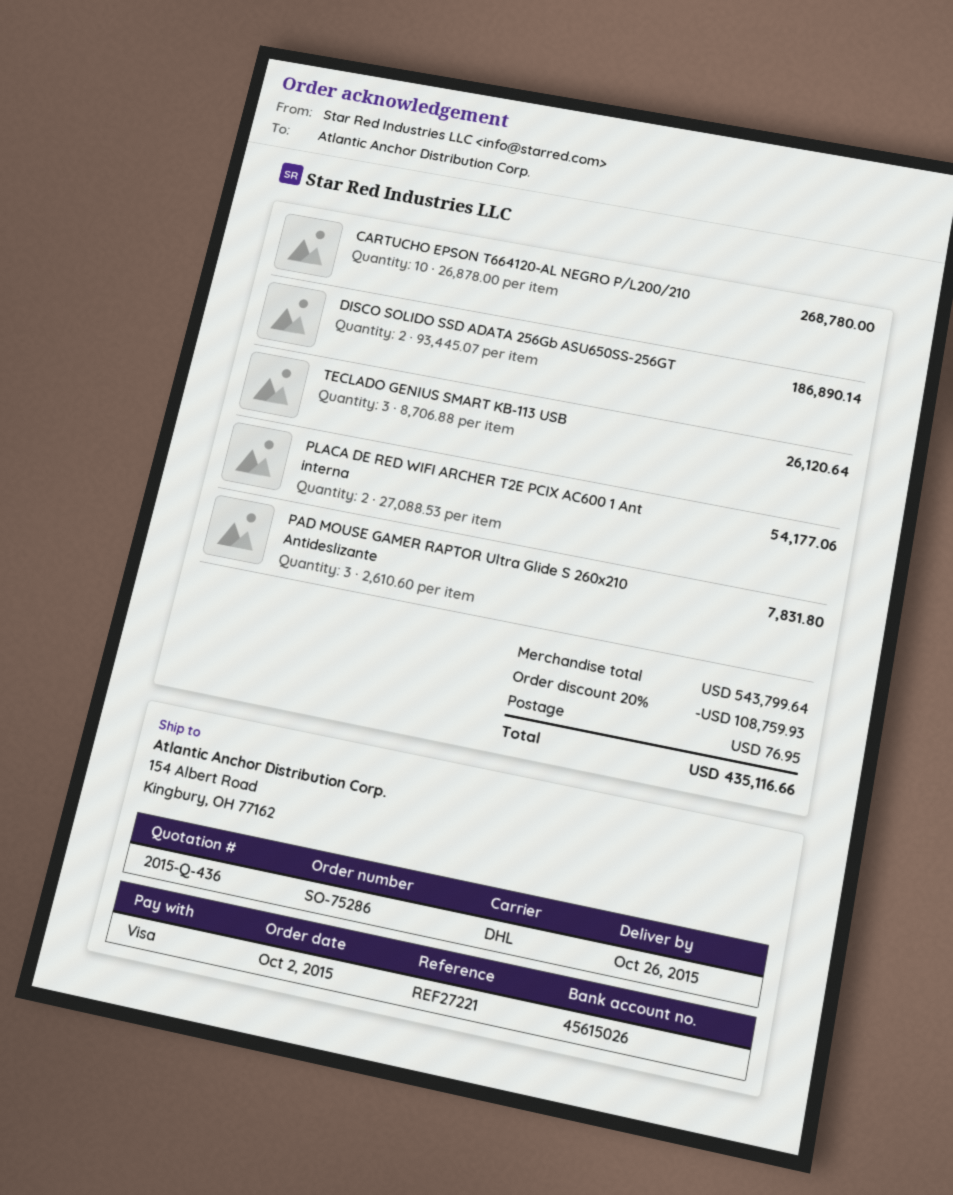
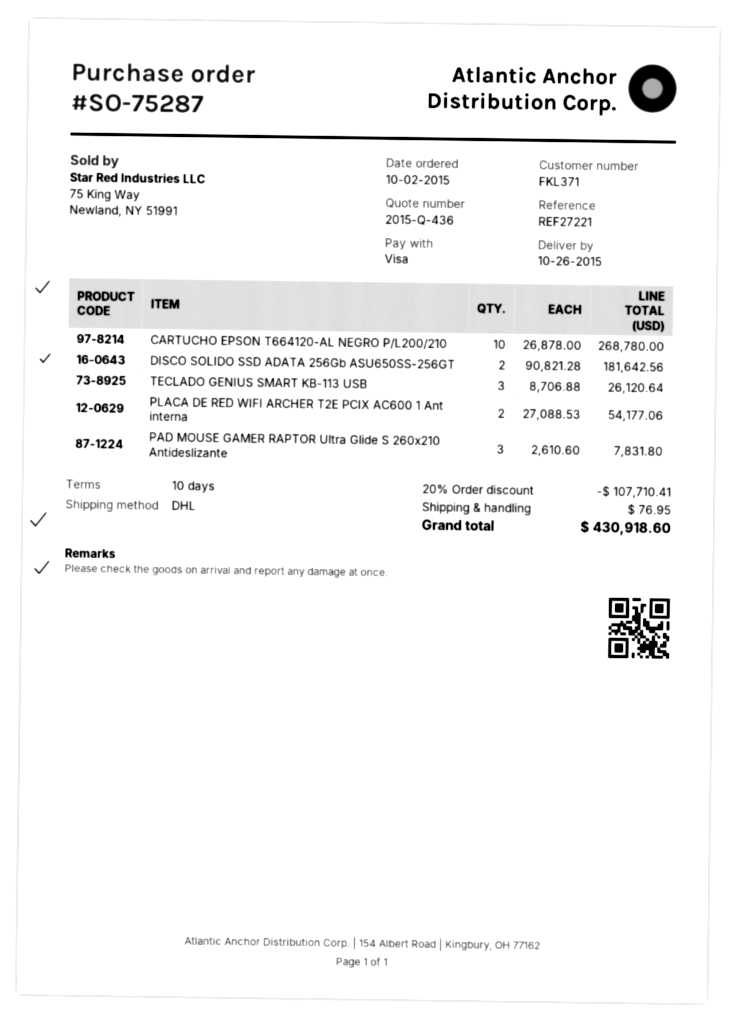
order number: SO-75286 -> SO-75287
DISCO SOLIDO SSD ADATA 256Gb ASU650SS-256GT: 2 x 93445.07 = 186890.14 -> 2 x 90821.28 = 181642.56
discount: 20% = 108759.93 -> 20% = 107710.41
total: 435116.66 -> 430918.60

